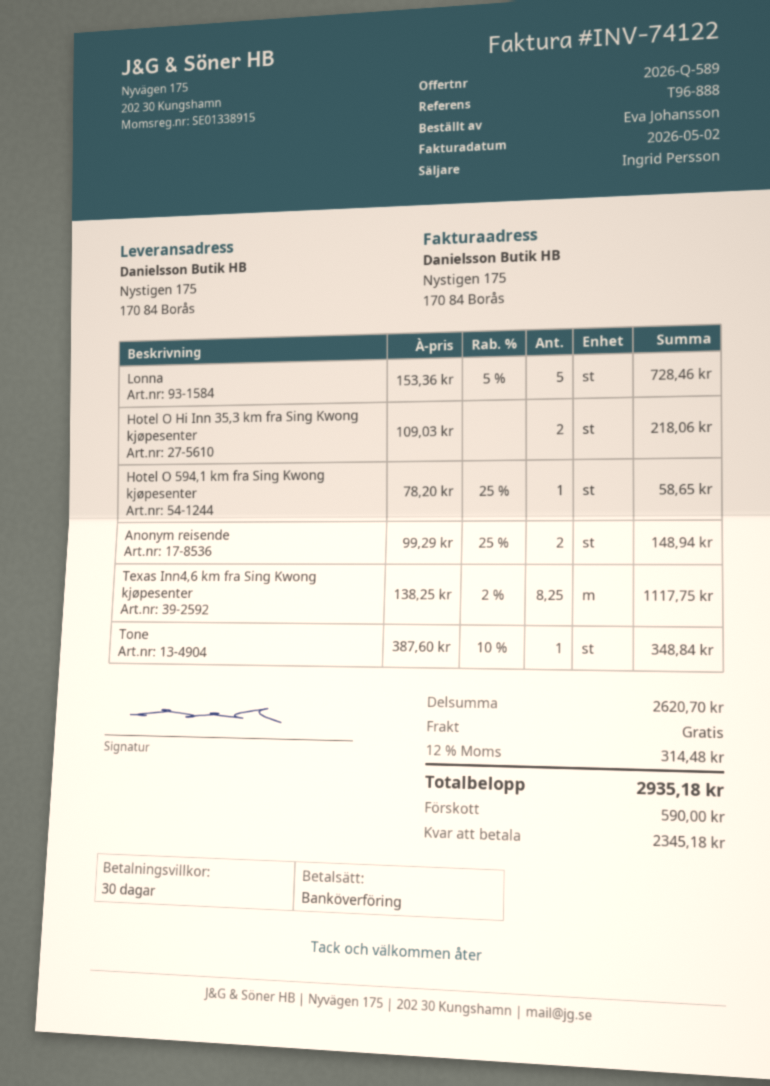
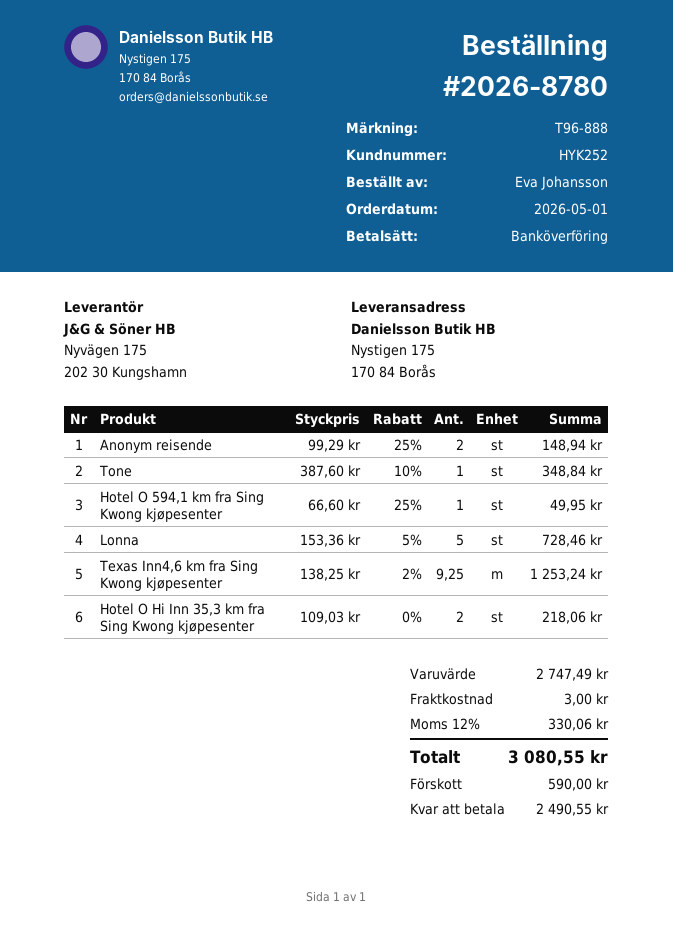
Hotel O 594,1 km fra Sing Kwong kjøpesenter: 1 x 78.20 - 25% = 58.65 -> 1 x 66.60 - 25% = 49.95
Texas Inn4,6 km fra Sing Kwong kjøpesenter: 8.25 x 138.25 - 2% = 1117.75 -> 9.25 x 138.25 - 2% = 1253.24
subtotal: 2620.70 -> 2747.49
shipping: 0.00 -> 3.00
tax: 12% = 314.48 -> 12% = 330.06
total: 2935.18 -> 3080.55
balance: 2345.18 -> 2490.55

